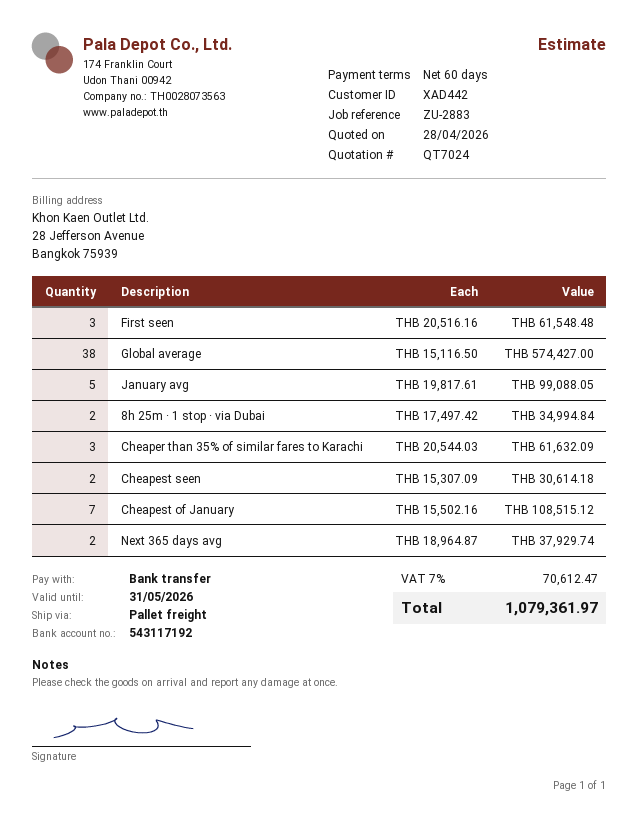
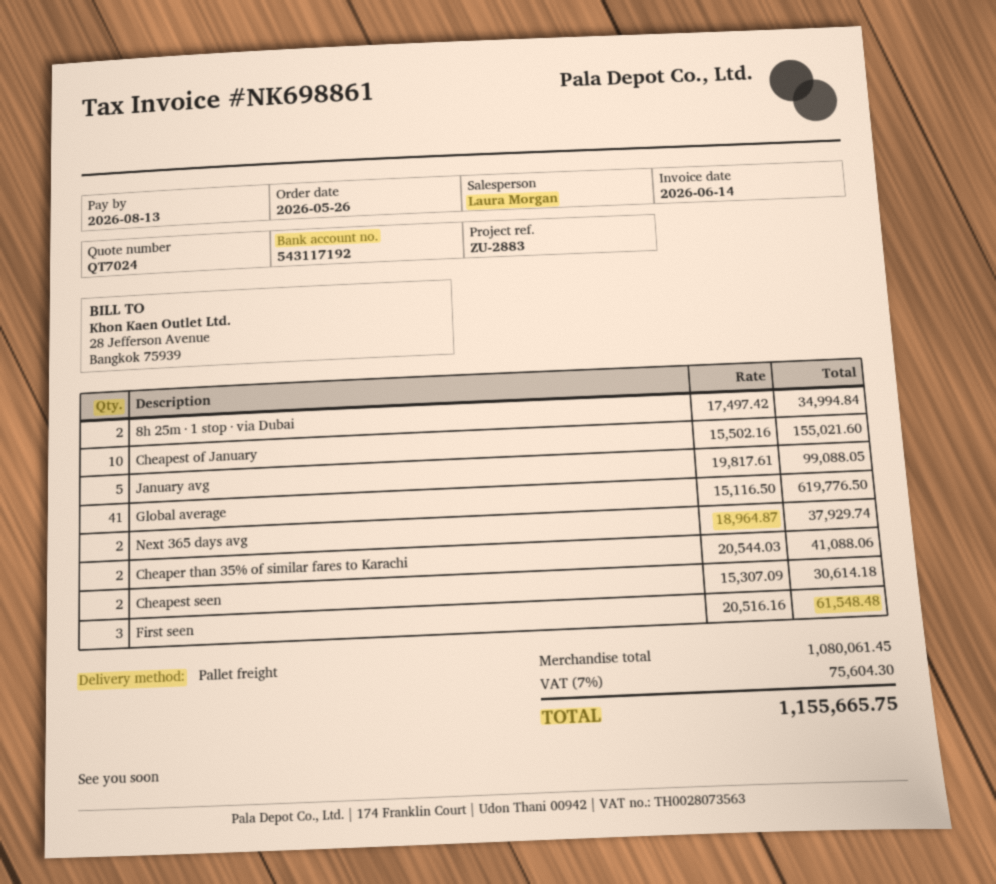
Global average: 38 x 15116.50 = 574427.00 -> 41 x 15116.50 = 619776.50
Cheaper than 35% of similar fares to Karachi: 3 x 20544.03 = 61632.09 -> 2 x 20544.03 = 41088.06
Cheapest of January: 7 x 15502.16 = 108515.12 -> 10 x 15502.16 = 155021.60
tax: 7% = 70612.47 -> 7% = 75604.30
total: 1079361.97 -> 1155665.75

